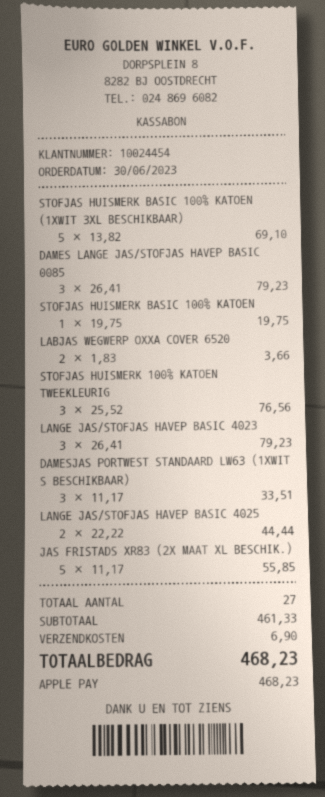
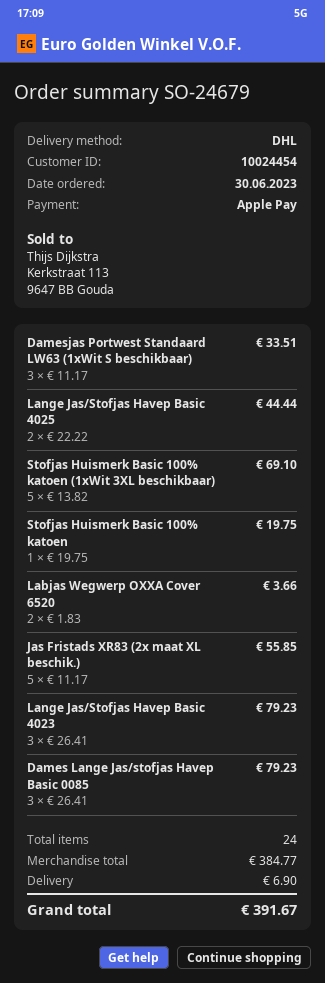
STOFJAS HUISMERK 100% KATOEN TWEEKLEURIG: 3 x 25.52 = 76.56 -> none
total quantity: 27 -> 24
subtotal: 461.33 -> 384.77
total: 468.23 -> 391.67

